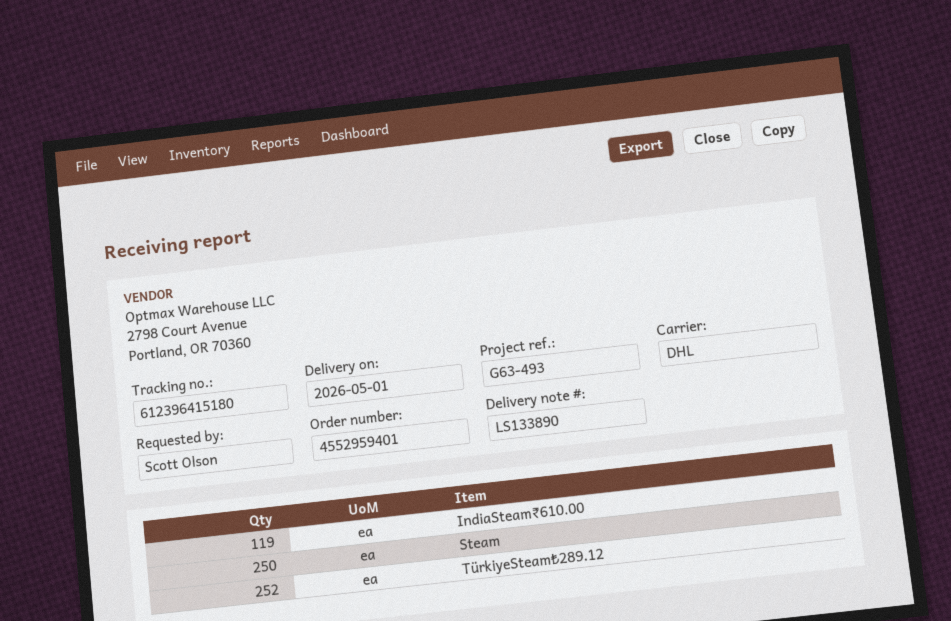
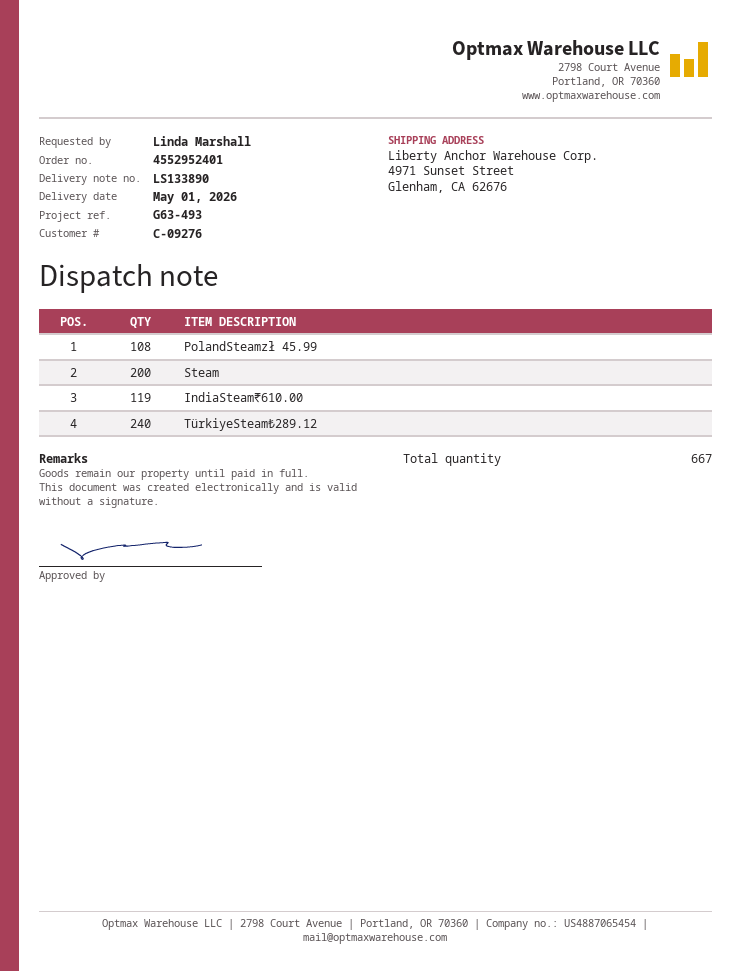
order number: 4552959401 -> 4552952401
ordered by: Scott Olson -> Linda Marshall
Steam: 250 -> 200
TürkiyeSteam₺289.12: 252 -> 240
PolandSteamzł 45.99: none -> 108

